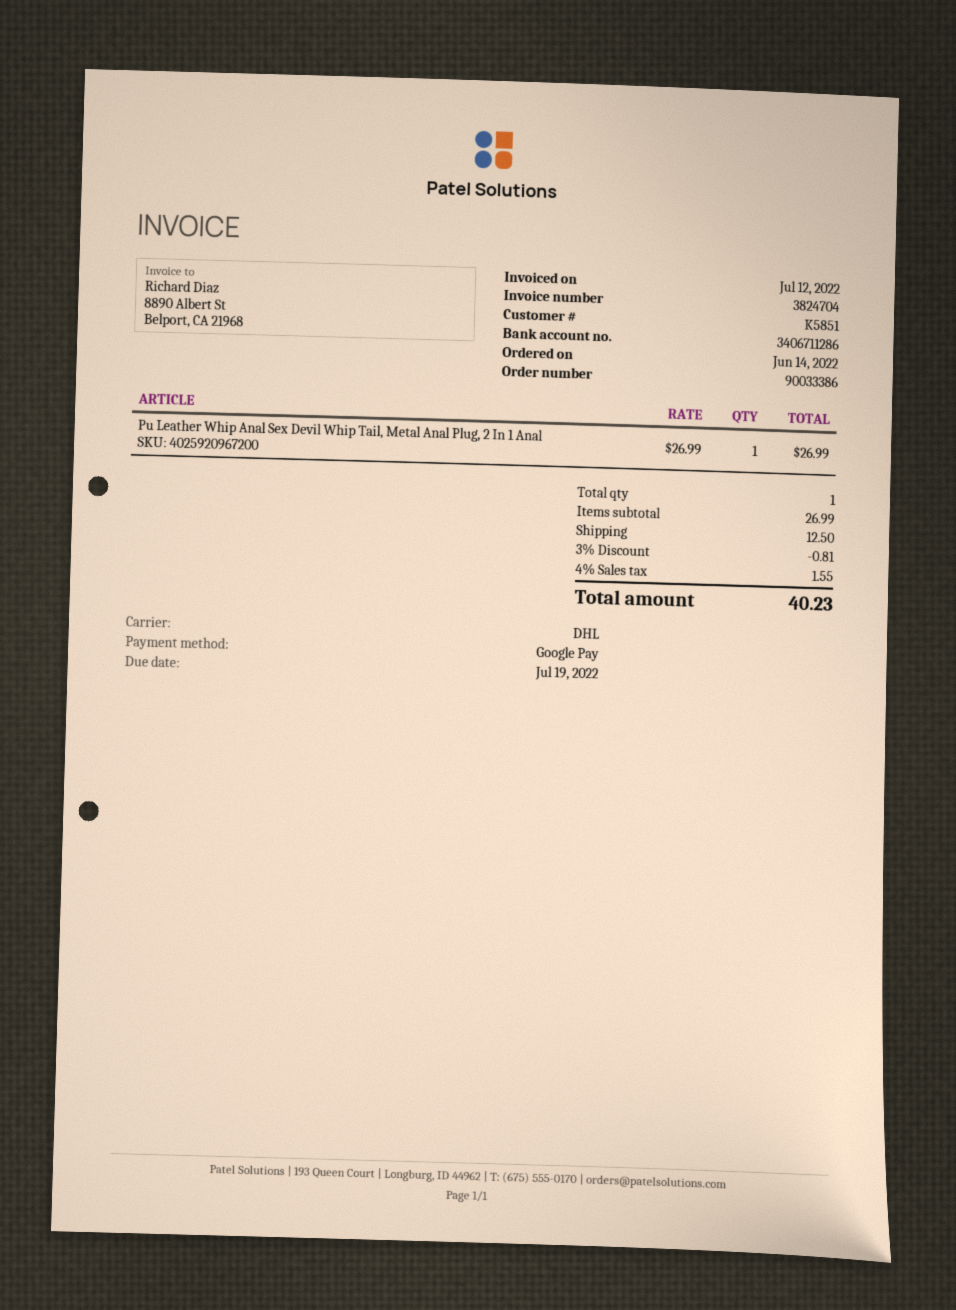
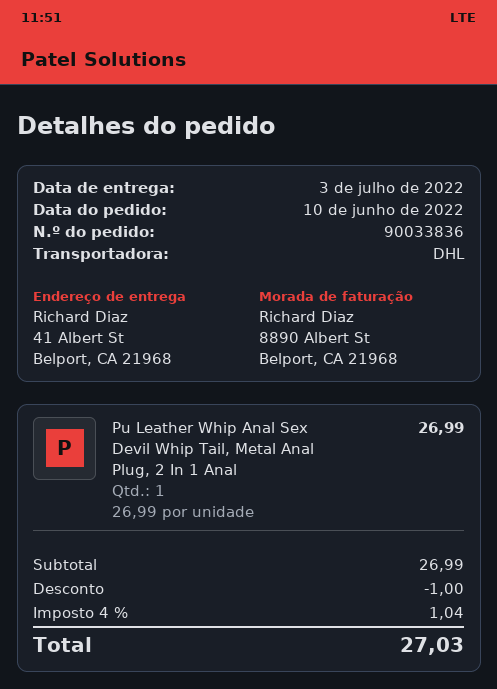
order number: 90033386 -> 90033836
order date: 2022-06-14 -> 2022-06-10
discount: 0.81 -> 1.00
shipping: 12.50 -> none
tax: 4% = 1.55 -> 4% = 1.04
total: 40.23 -> 27.03

